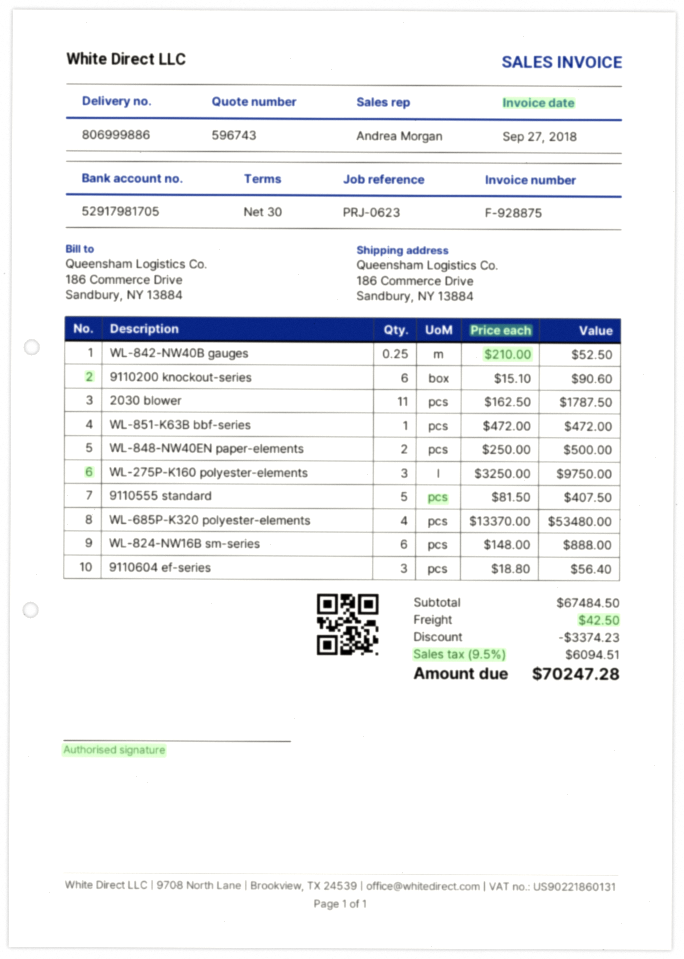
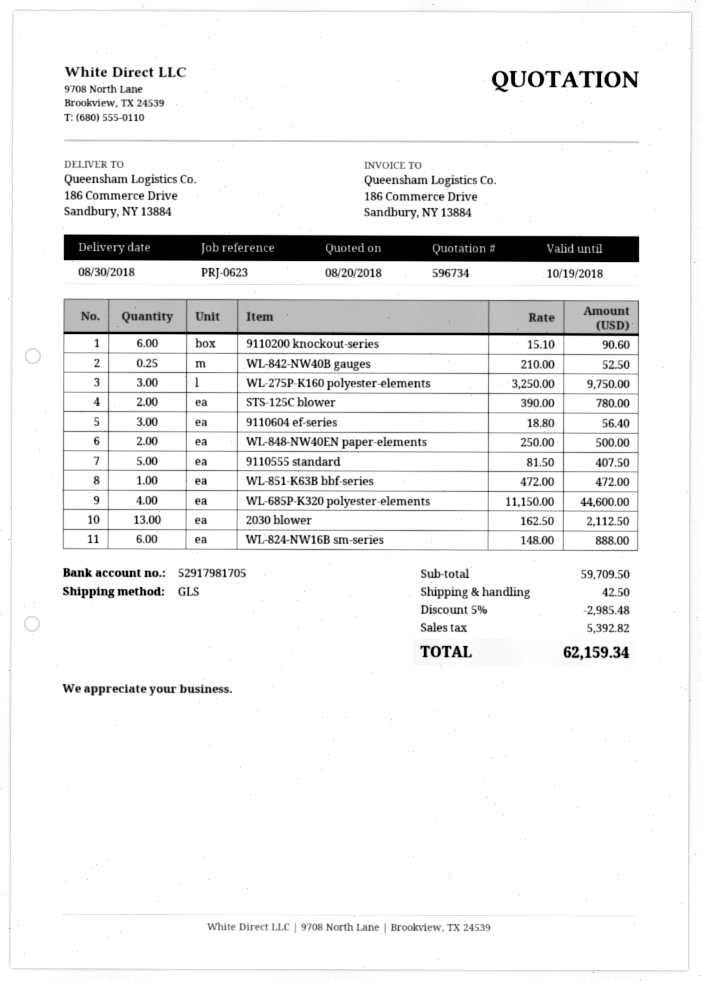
quote number: 596743 -> 596734
2030 blower: 11 x 162.50 = 1787.50 -> 13 x 162.50 = 2112.50
WL-685P-K320 polyester-elements: 4 x 13370.00 = 53480.00 -> 4 x 11150.00 = 44600.00
STS-125C blower: none -> 2 x 390.00 = 780.00
subtotal: 67484.50 -> 59709.50
discount: 3374.23 -> 2985.48
tax: 6094.51 -> 5392.82
total: 70247.28 -> 62159.34

